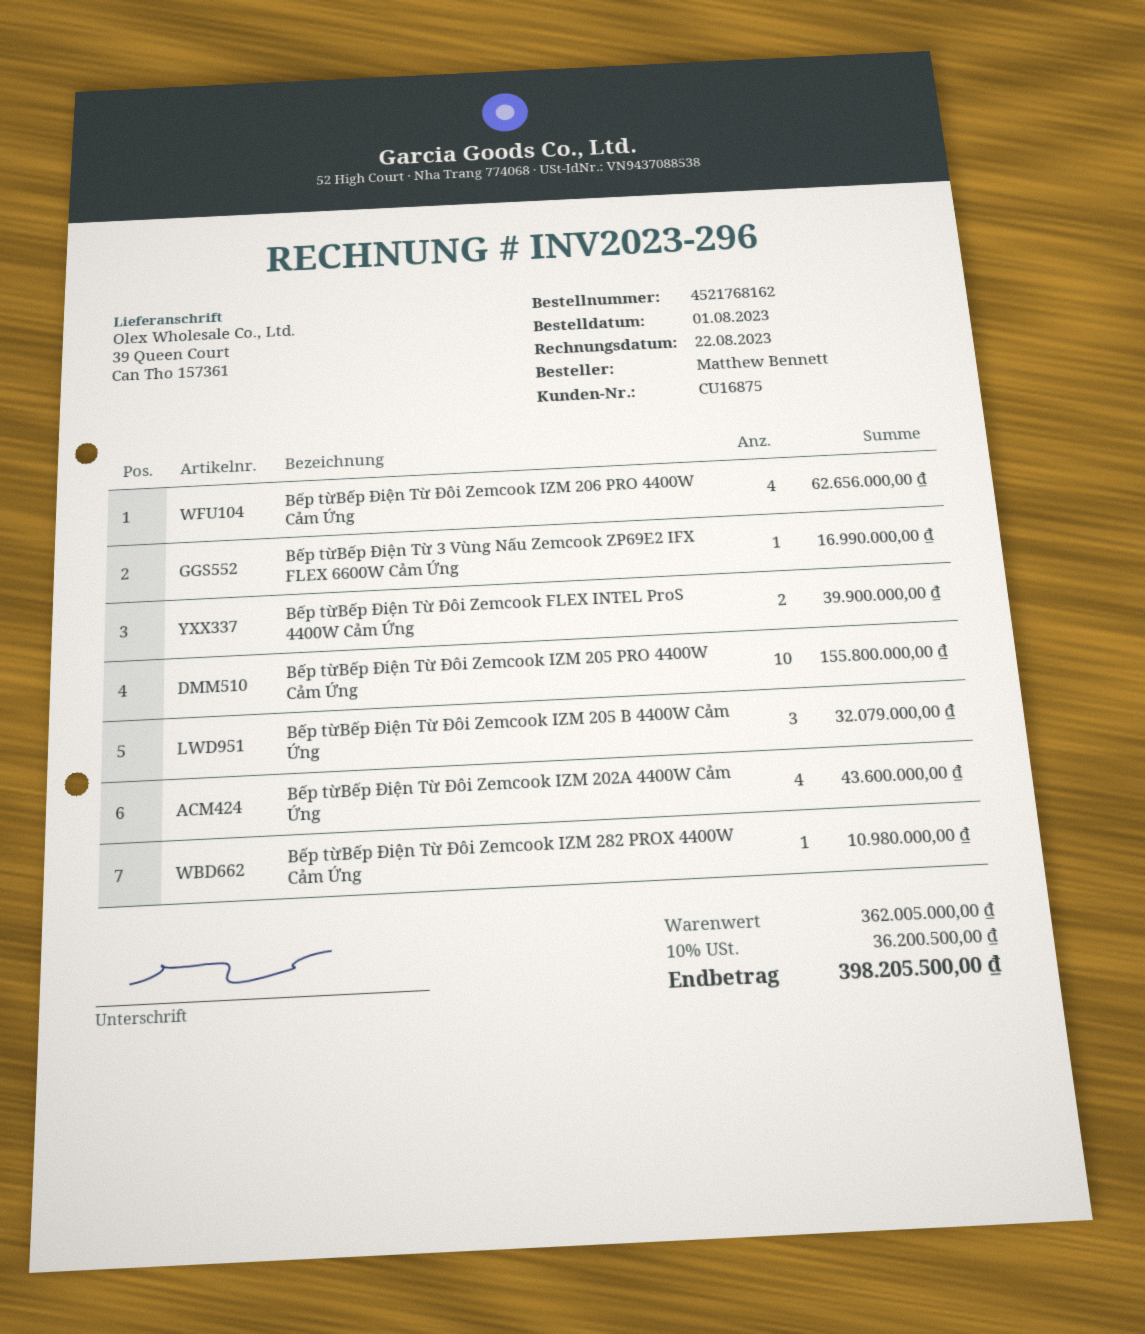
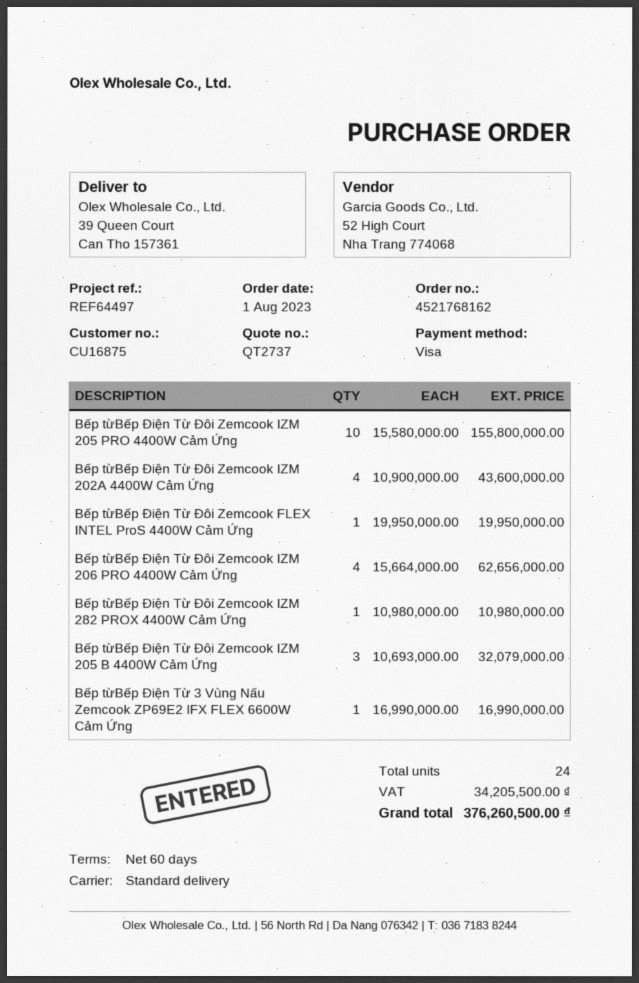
Bếp từBếp Điện Từ Đôi Zemcook FLEX INTEL ProS 4400W Cảm Ứng: 2 for 39900000.00 -> 1 for 19950000.00
tax: 36200500.00 -> 34205500.00
total: 398205500.00 -> 376260500.00

